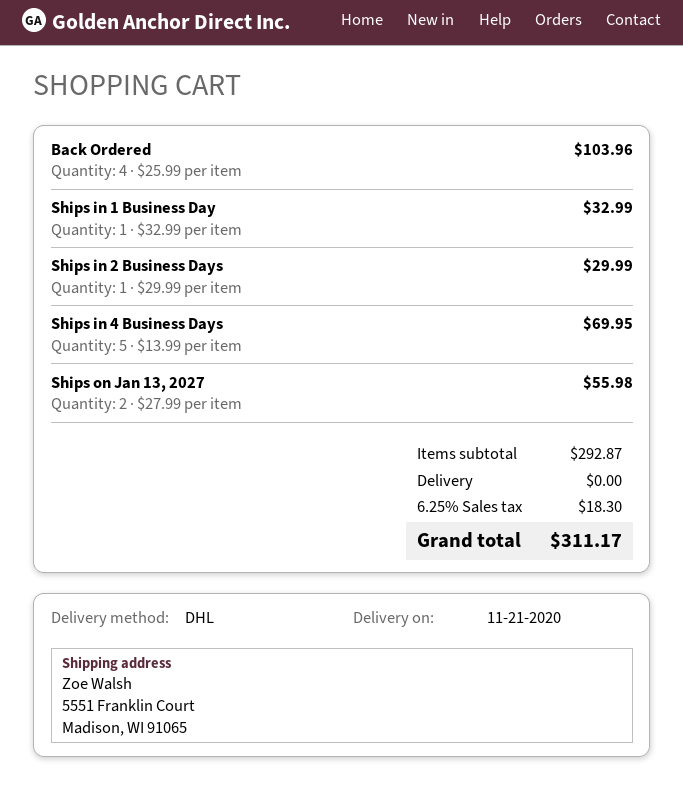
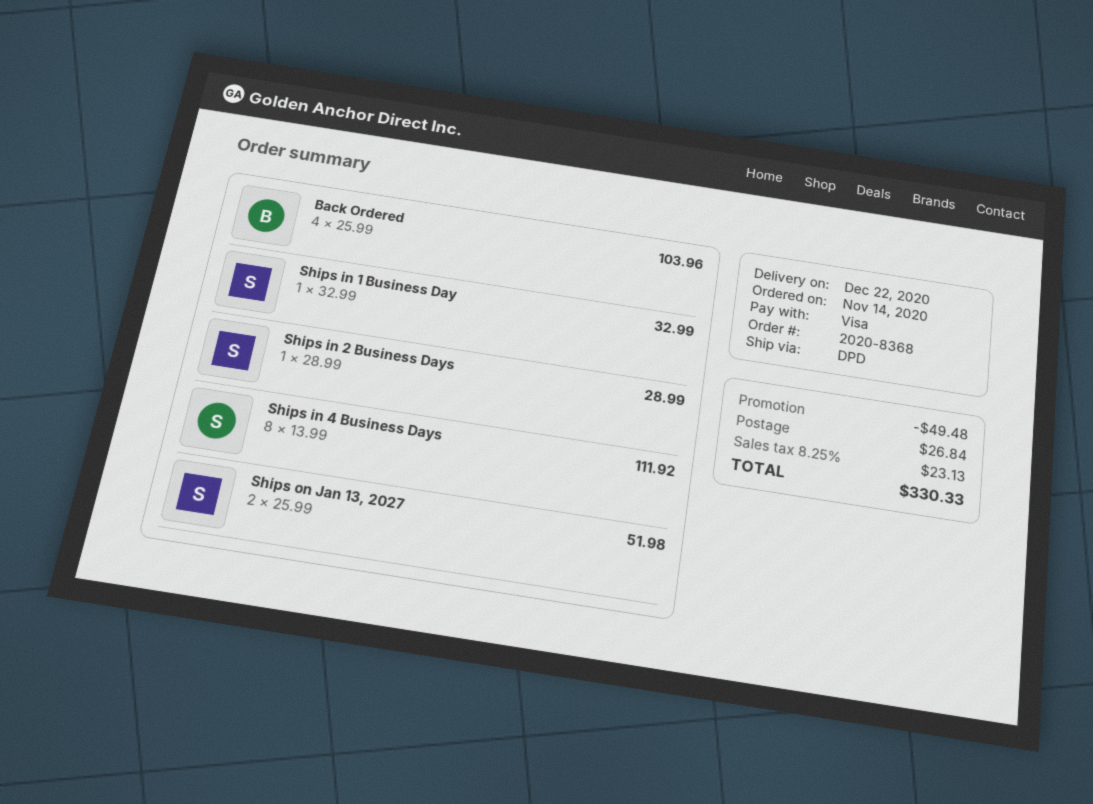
delivery date: 2020-11-21 -> 2020-12-22
shipping method: DHL -> DPD
Ships in 2 Business Days: 1 x 29.99 = 29.99 -> 1 x 28.99 = 28.99
Ships in 4 Business Days: 5 x 13.99 = 69.95 -> 8 x 13.99 = 111.92
Ships on Jan 13, 2027: 2 x 27.99 = 55.98 -> 2 x 25.99 = 51.98
discount: none -> 49.48
shipping: 0.00 -> 26.84
tax: 6.25% = 18.30 -> 8.25% = 23.13
total: 311.17 -> 330.33

